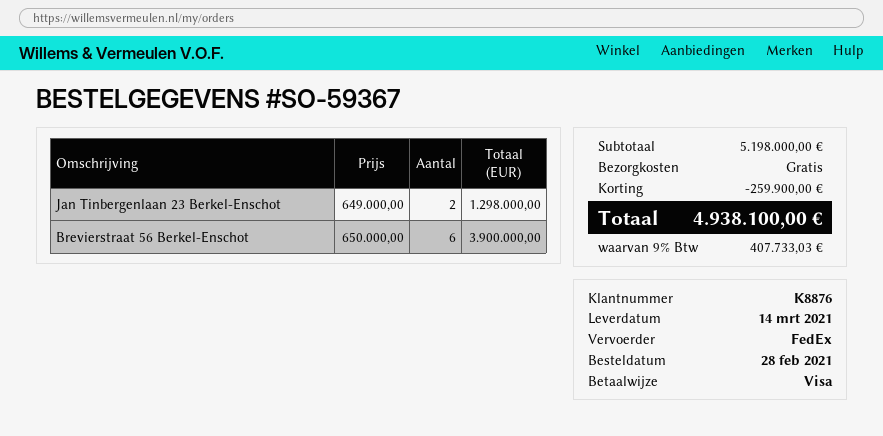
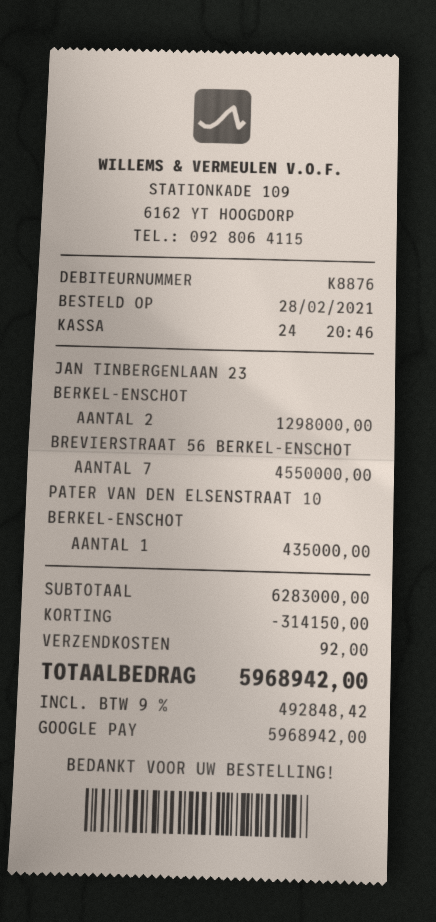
payment method: Visa -> Google Pay
Brevierstraat 56 Berkel-Enschot: 6 for 3900000.00 -> 7 for 4550000.00
PATER VAN DEN ELSENSTRAAT 10 BERKEL-ENSCHOT: none -> 1 for 435000.00
subtotal: 5198000.00 -> 6283000.00
discount: 259900.00 -> 314150.00
shipping: 0.00 -> 92.00
tax: 9% = 407733.03 -> 9% = 492848.42
total: 4938100.00 -> 5968942.00

